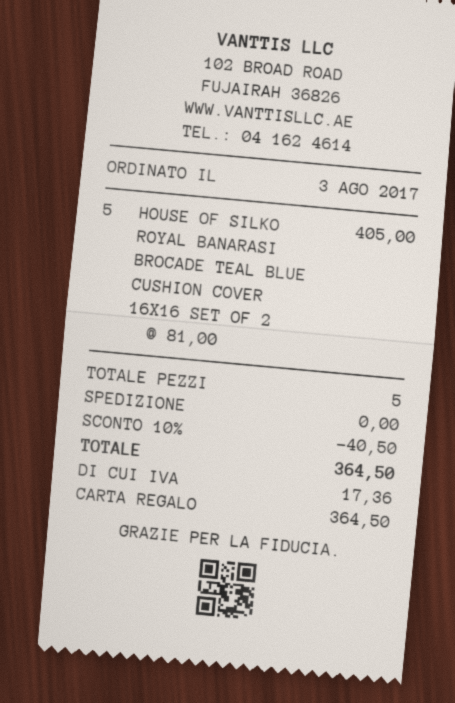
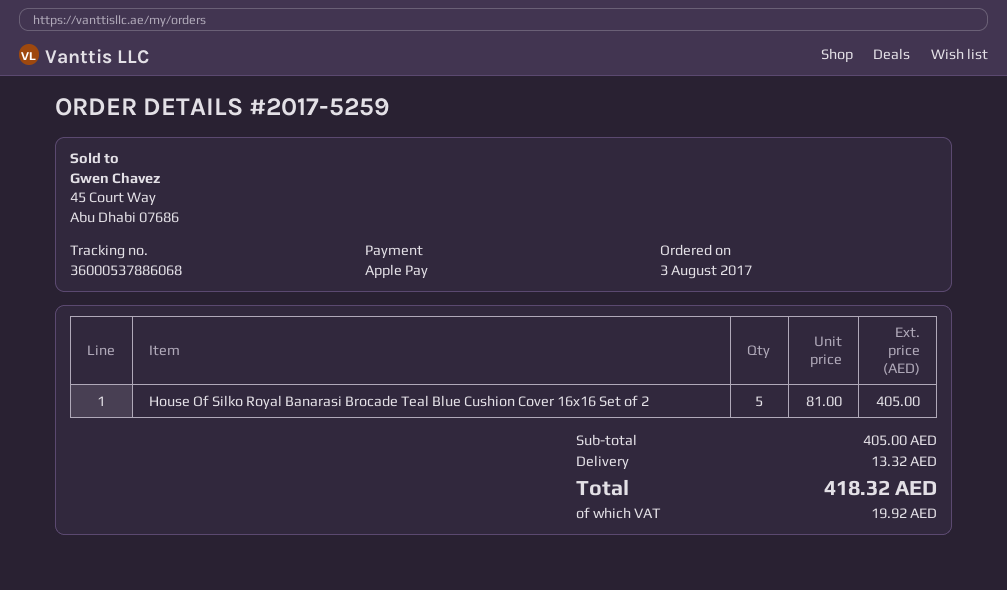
payment method: gift card -> Apple Pay
discount: 10% = 40.50 -> none
shipping: 0.00 -> 13.32
tax: 17.36 -> 19.92
total: 364.50 -> 418.32

